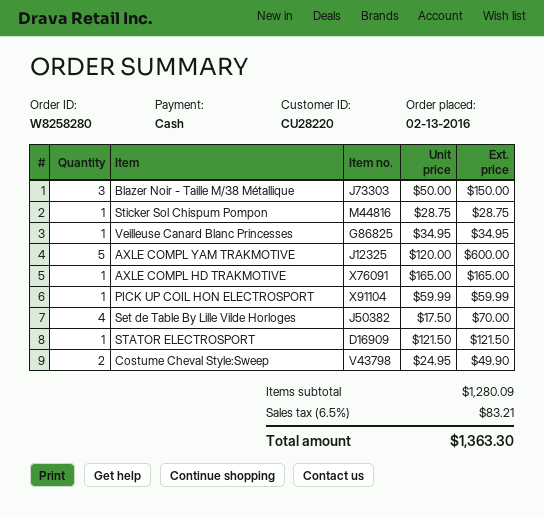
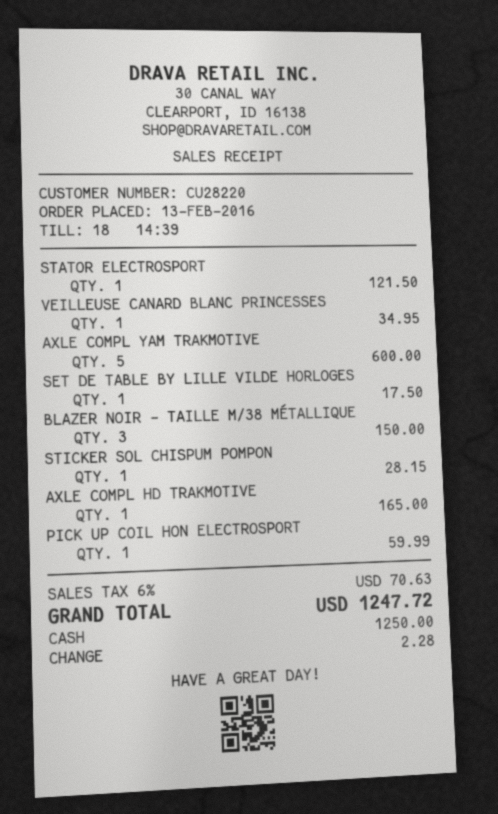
Sticker Sol Chispum Pompon: 1 for 28.75 -> 1 for 28.15
Set de Table By Lille Vilde Horloges: 4 for 70.00 -> 1 for 17.50
Costume Cheval Style:Sweep: 2 for 49.90 -> none
tax: 6.5% = 83.21 -> 6% = 70.63
total: 1363.30 -> 1247.72

